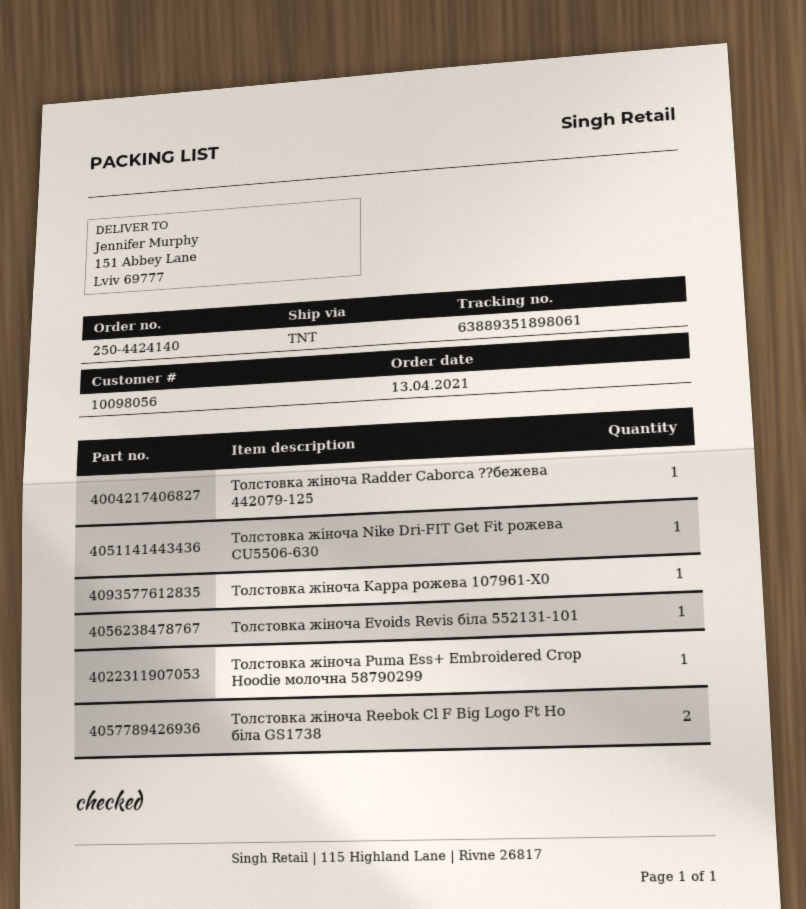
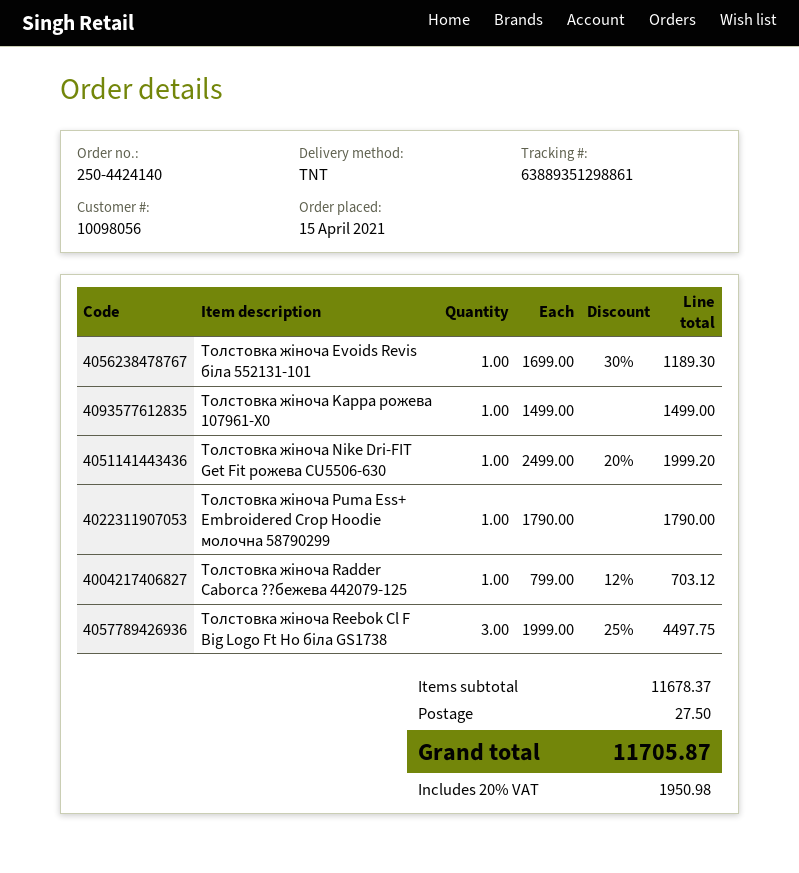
order date: 2021-04-13 -> 2021-04-15
tracking number: 63889351898061 -> 63889351298861
Толстовка жіноча Reebok Cl F Big Logo Ft Ho біла GS1738: 2 -> 3

